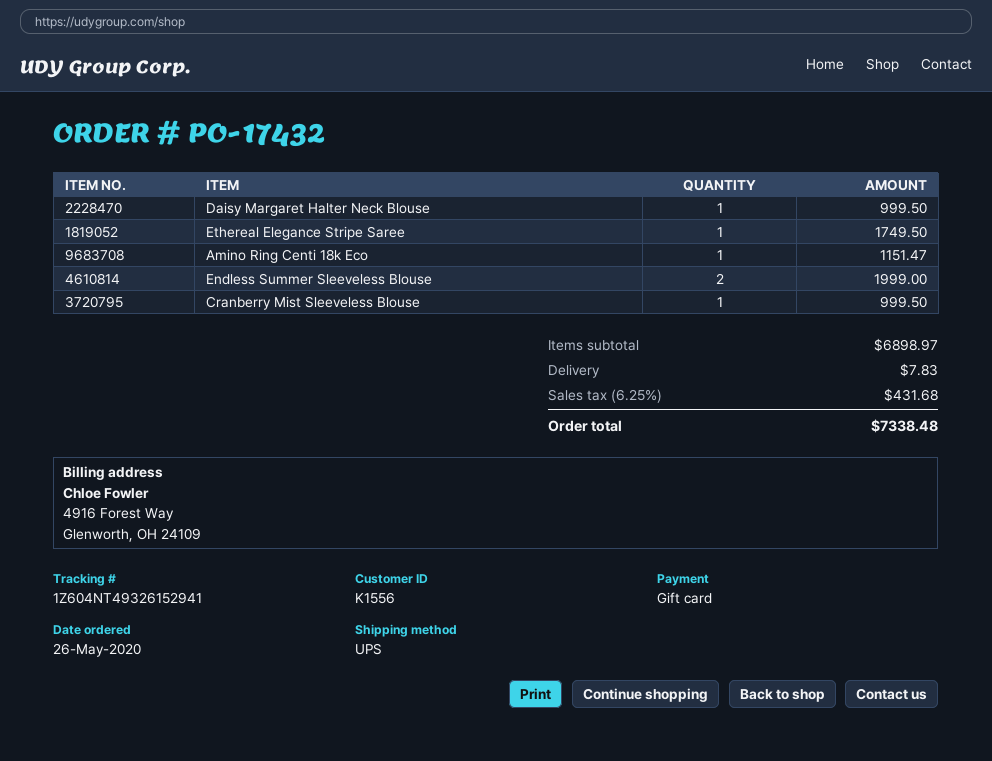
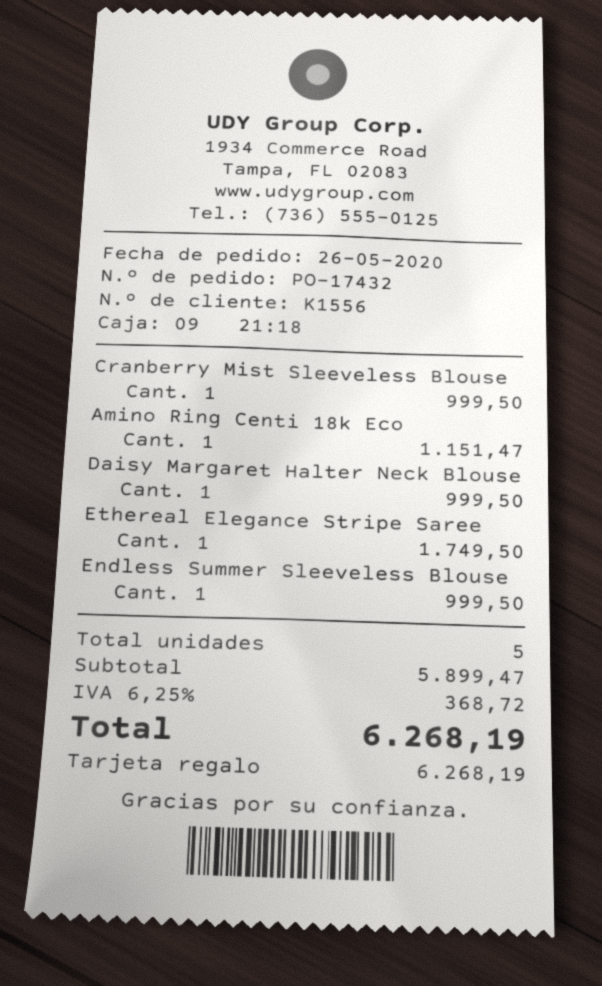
Endless Summer Sleeveless Blouse: 2 for 1999.00 -> 1 for 999.50
subtotal: 6898.97 -> 5899.47
shipping: 7.83 -> none
tax: 6.25% = 431.68 -> 6.25% = 368.72
total: 7338.48 -> 6268.19

